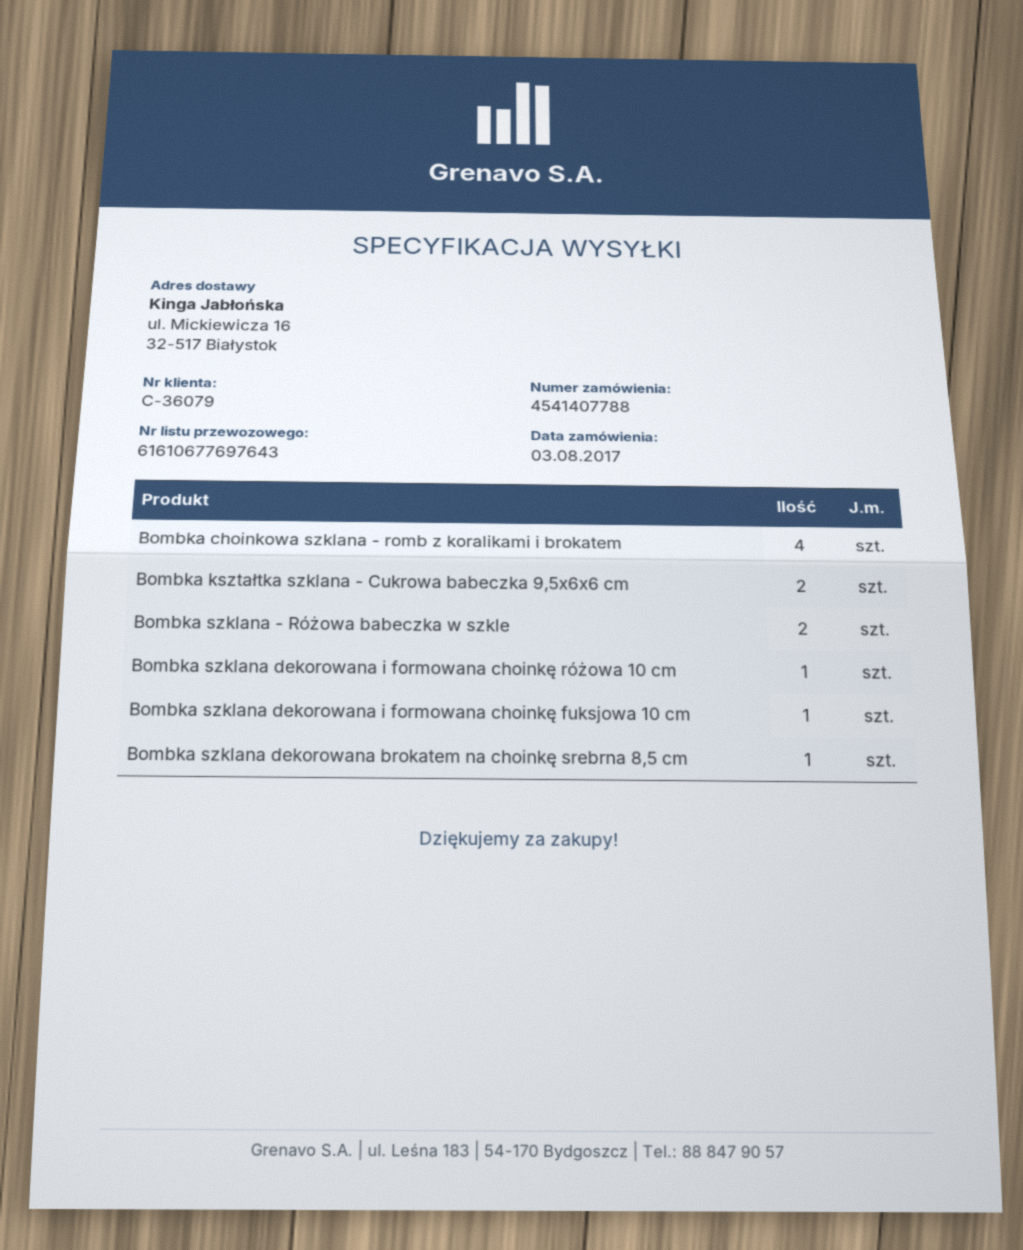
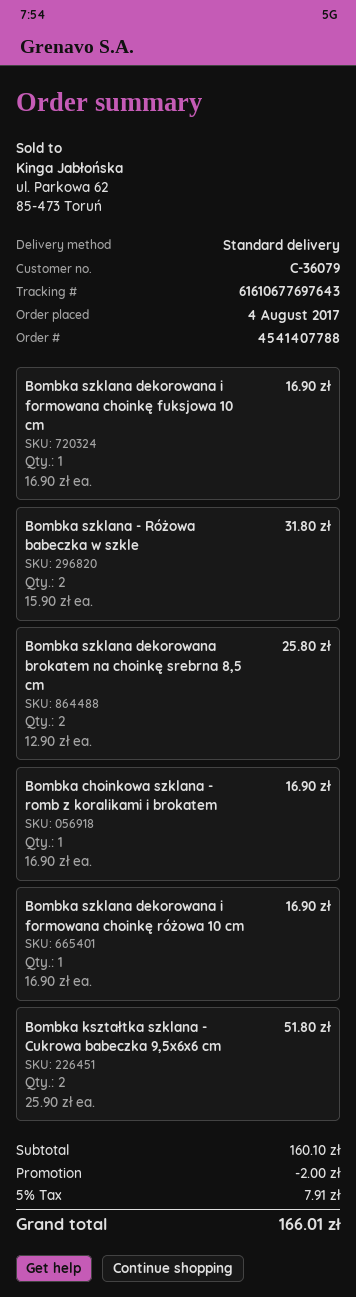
order date: 2017-08-03 -> 2017-08-04
Bombka choinkowa szklana - romb z koralikami i brokatem: 4 -> 1
Bombka szklana dekorowana brokatem na choinkę srebrna 8,5 cm: 1 -> 2

